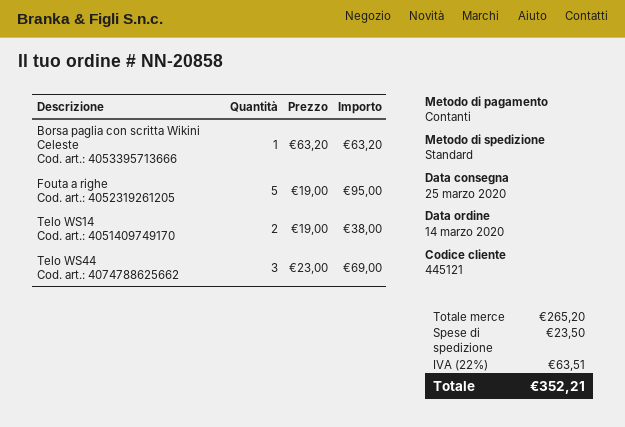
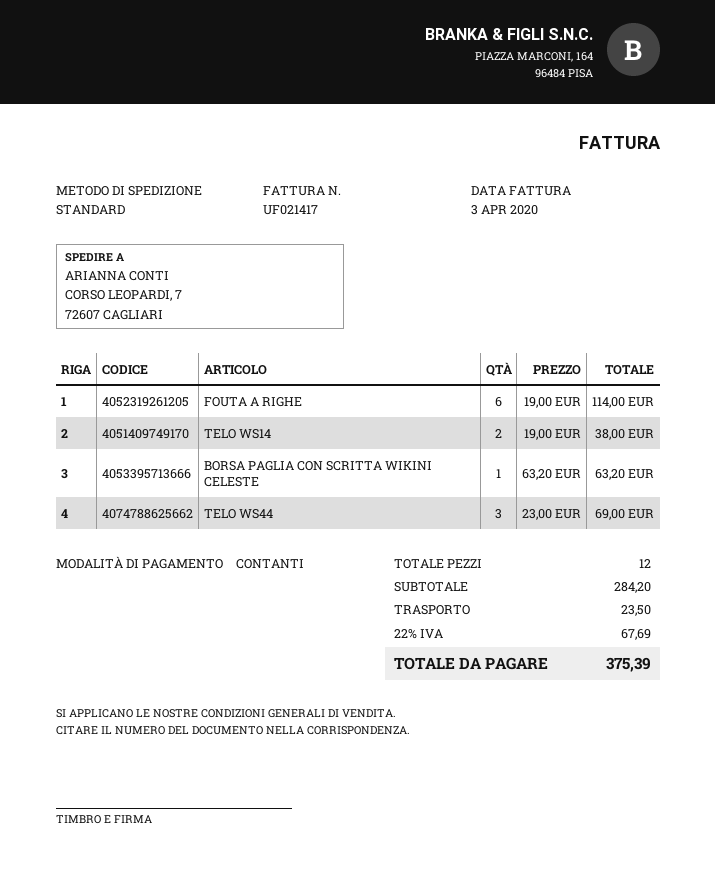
Fouta a righe: 5 x 19.00 = 95.00 -> 6 x 19.00 = 114.00
subtotal: 265.20 -> 284.20
tax: 22% = 63.51 -> 22% = 67.69
total: 352.21 -> 375.39

